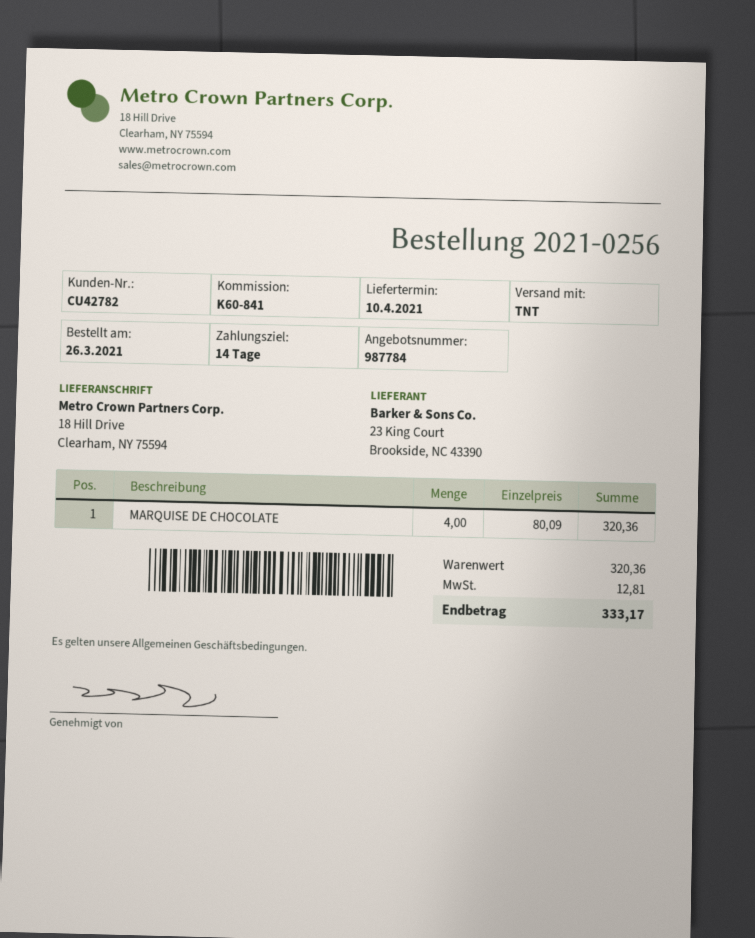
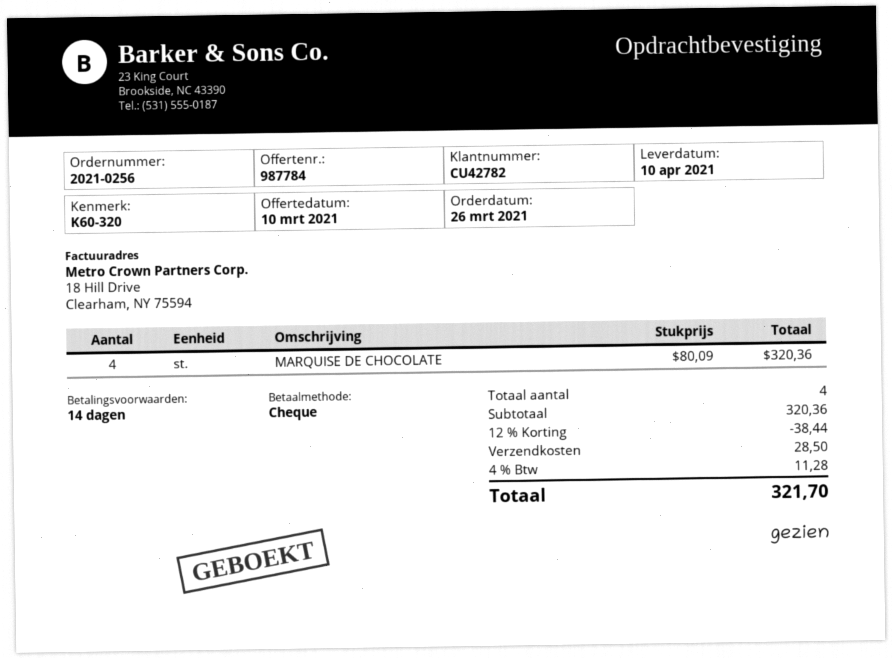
reference: K60-841 -> K60-320
discount: none -> 12% = 38.44
shipping: none -> 28.50
tax: 12.81 -> 11.28
total: 333.17 -> 321.70

